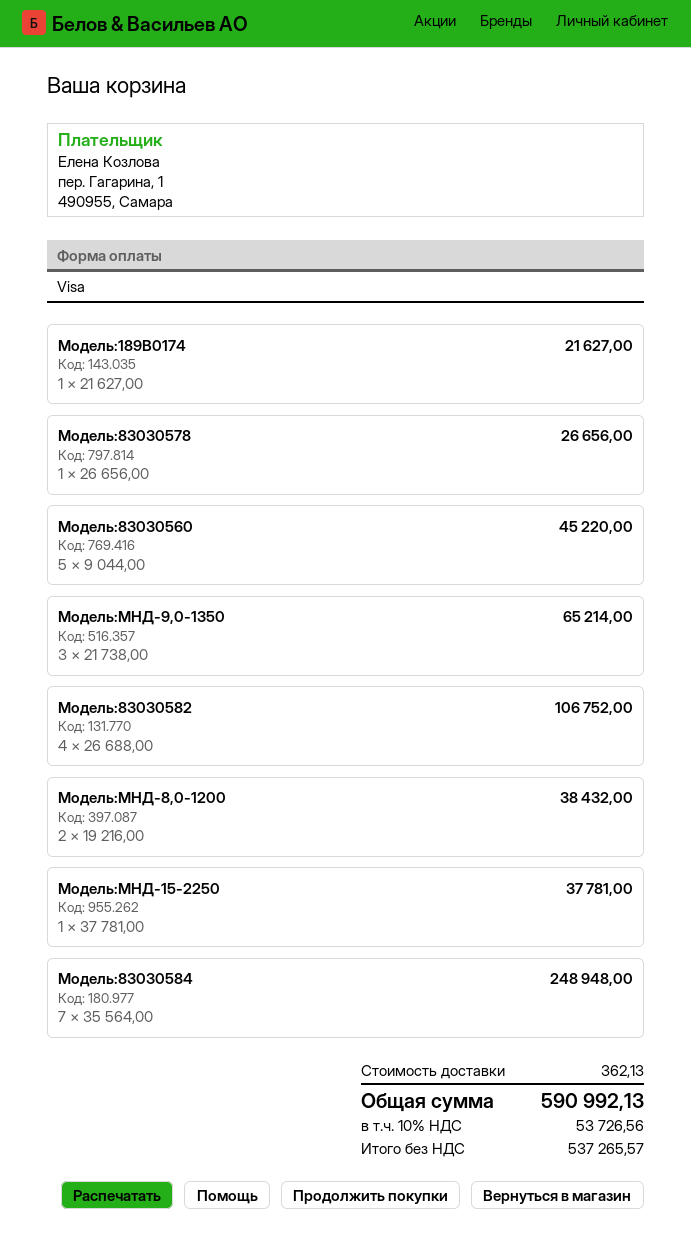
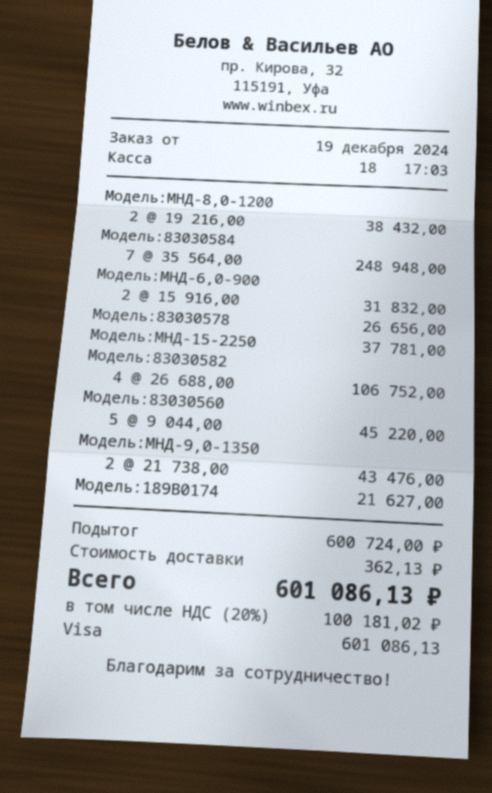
Модель:МНД-9,0-1350: 3 x 21738.00 = 65214.00 -> 2 x 21738.00 = 43476.00
Модель:МНД-6,0-900: none -> 2 x 15916.00 = 31832.00
tax: 10% = 53726.56 -> 20% = 100181.02
total: 590992.13 -> 601086.13

